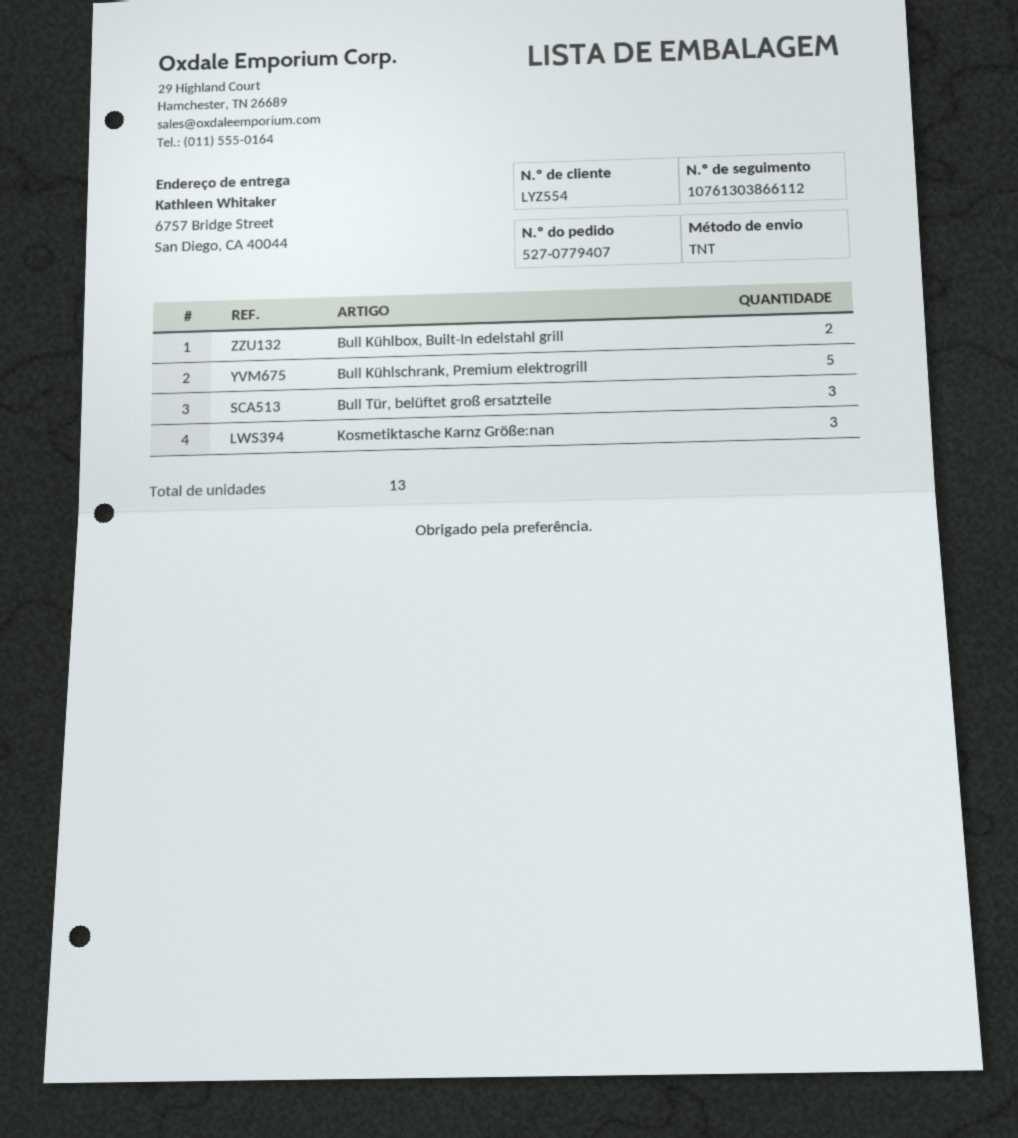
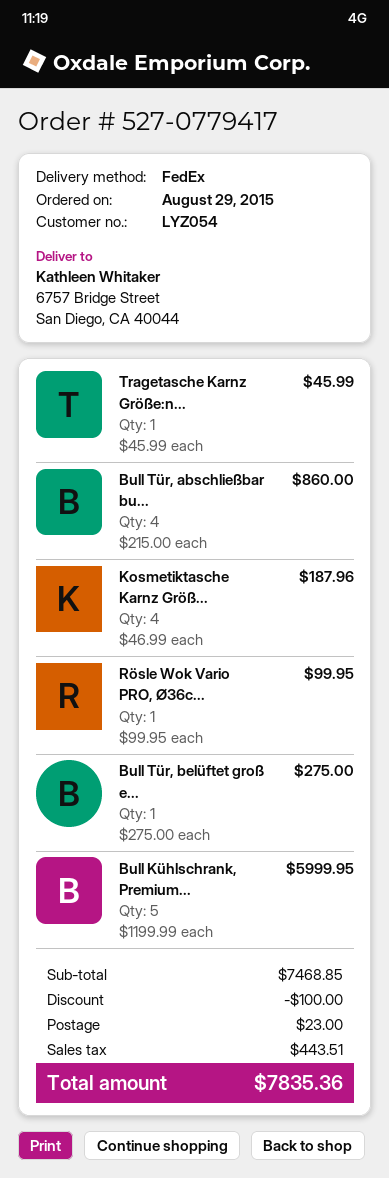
order number: 527-0779407 -> 527-0779417
customer number: LYZ554 -> LYZ054
shipping method: TNT -> FedEx
Bull Kühlbox, Built-In edelstahl grill: 2 -> none
Bull Tür, belüftet groß ersatzteile: 3 -> 1
Kosmetiktasche Karnz Größe:nan: 3 -> 4
Tragetasche Karnz Größe:n...: none -> 1
Bull Tür, abschließbar bu...: none -> 4
Rösle Wok Vario PRO, Ø36c...: none -> 1

